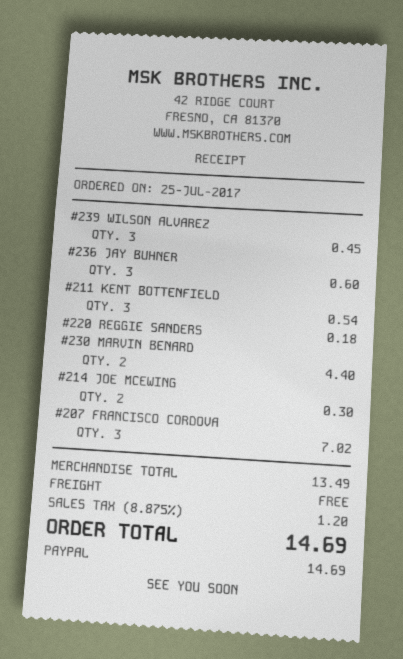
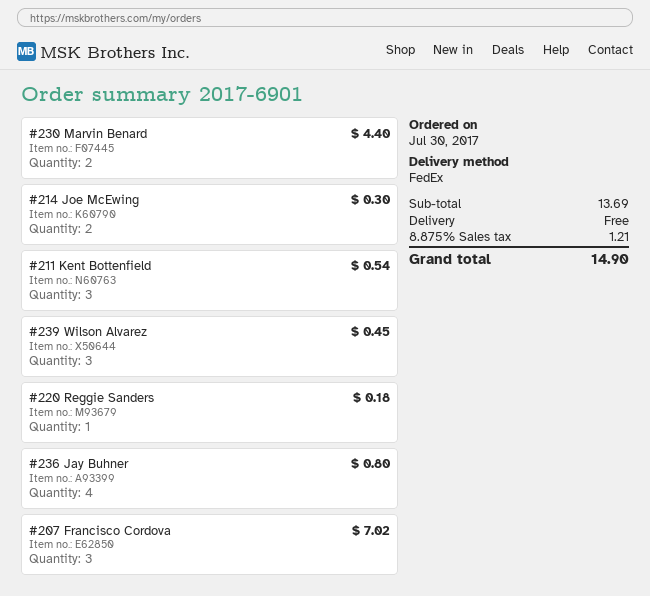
order date: 2017-07-25 -> 2017-07-30
#236 JAY BUHNER: 3 for 0.60 -> 4 for 0.80
subtotal: 13.49 -> 13.69
tax: 8.875% = 1.20 -> 8.875% = 1.21
total: 14.69 -> 14.90

